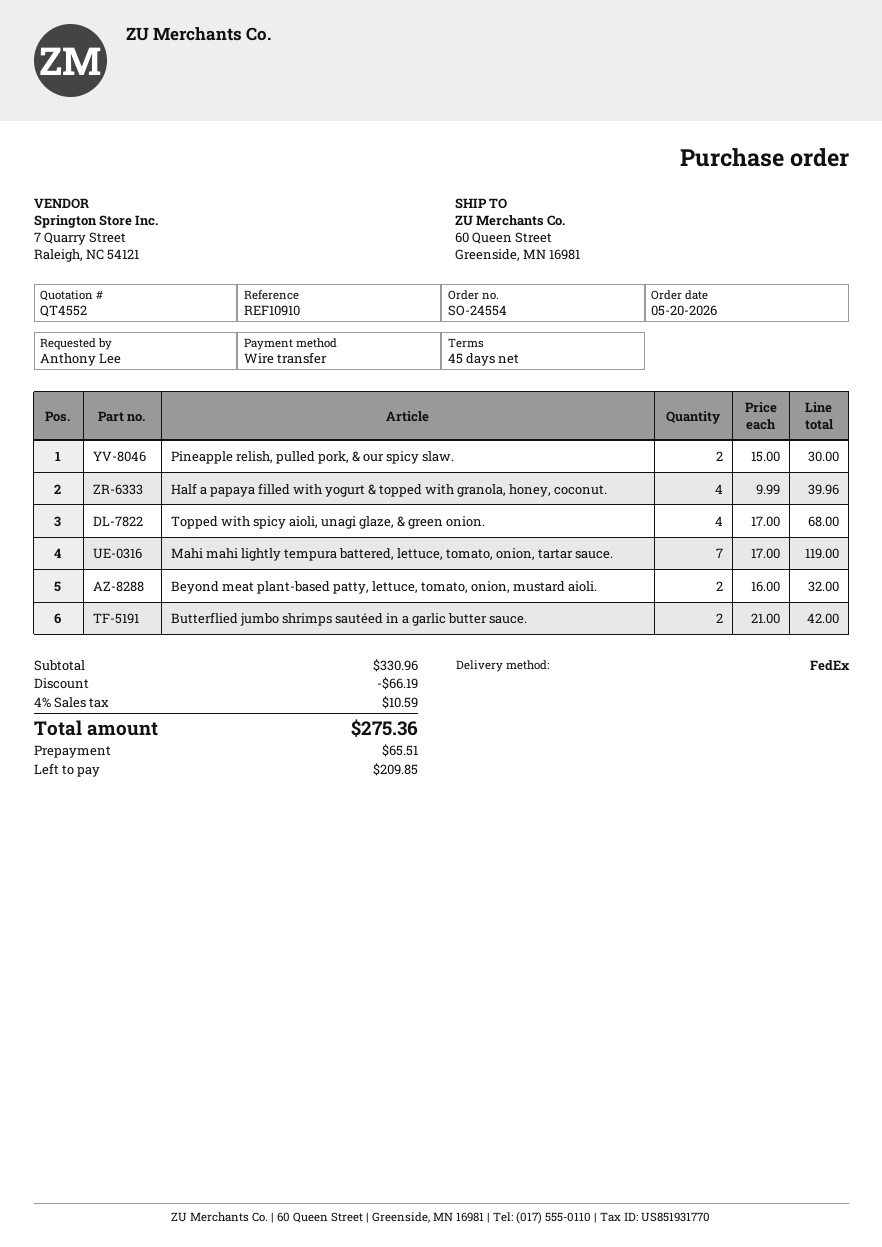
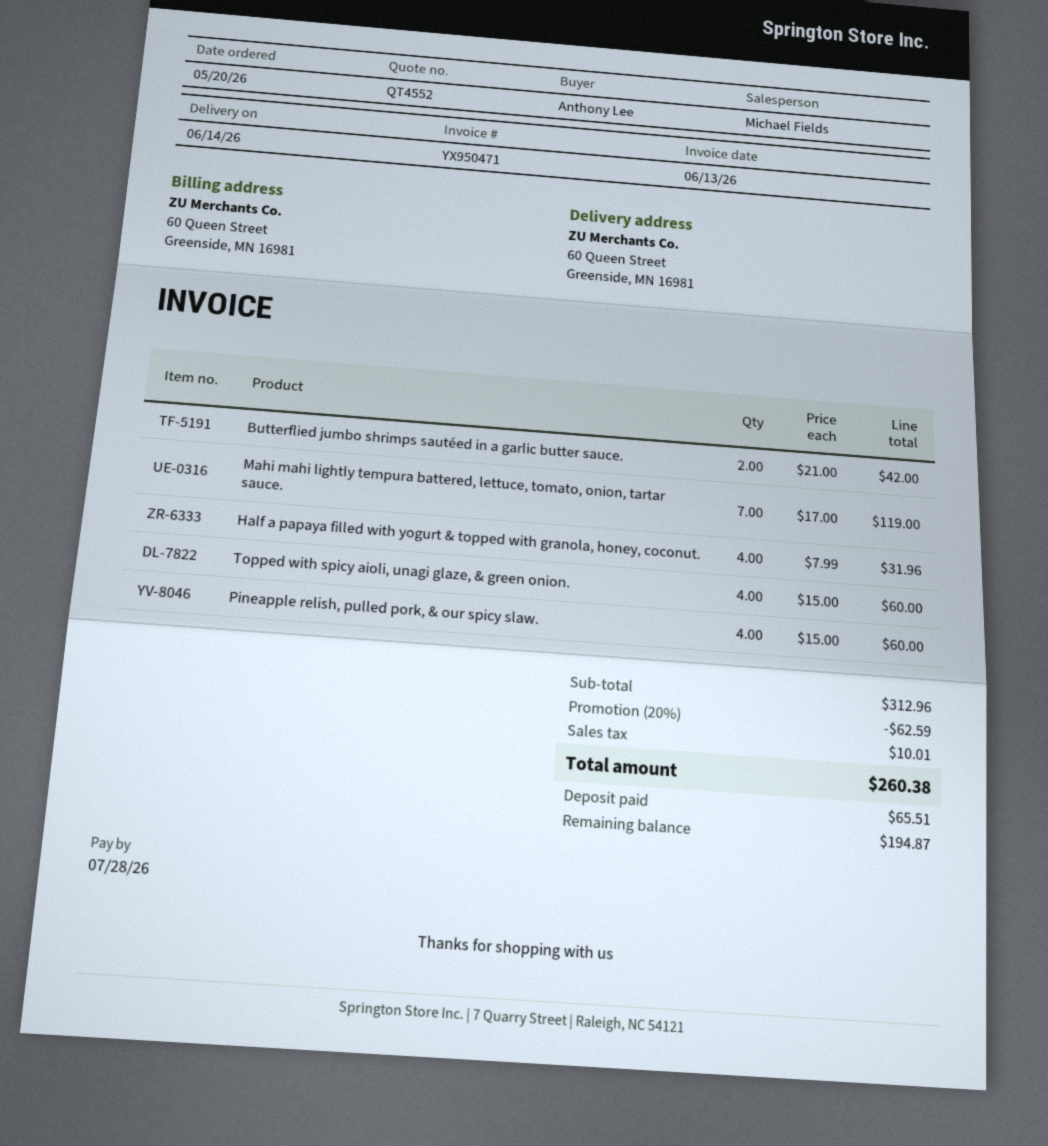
Pineapple relish, pulled pork, & our spicy slaw.: 2 x 15.00 = 30.00 -> 4 x 15.00 = 60.00
Half a papaya filled with yogurt & topped with granola, honey, coconut.: 4 x 9.99 = 39.96 -> 4 x 7.99 = 31.96
Topped with spicy aioli, unagi glaze, & green onion.: 4 x 17.00 = 68.00 -> 4 x 15.00 = 60.00
Beyond meat plant-based patty, lettuce, tomato, onion, mustard aioli.: 2 x 16.00 = 32.00 -> none
subtotal: 330.96 -> 312.96
discount: 66.19 -> 62.59
tax: 10.59 -> 10.01
total: 275.36 -> 260.38
balance: 209.85 -> 194.87

